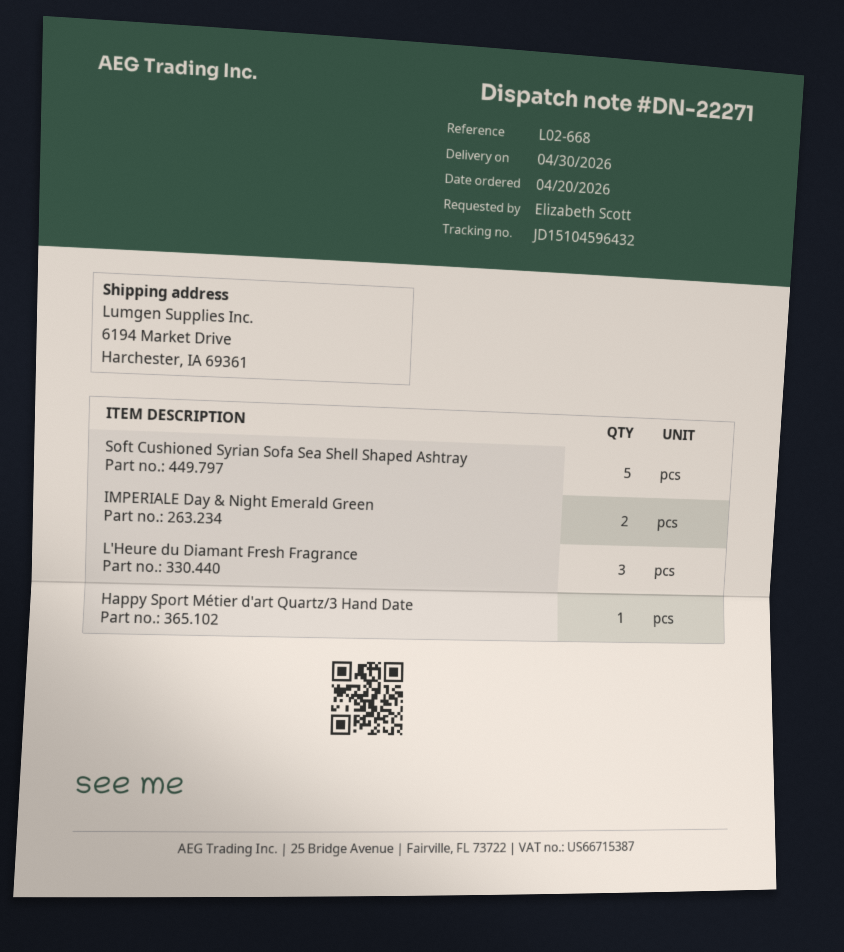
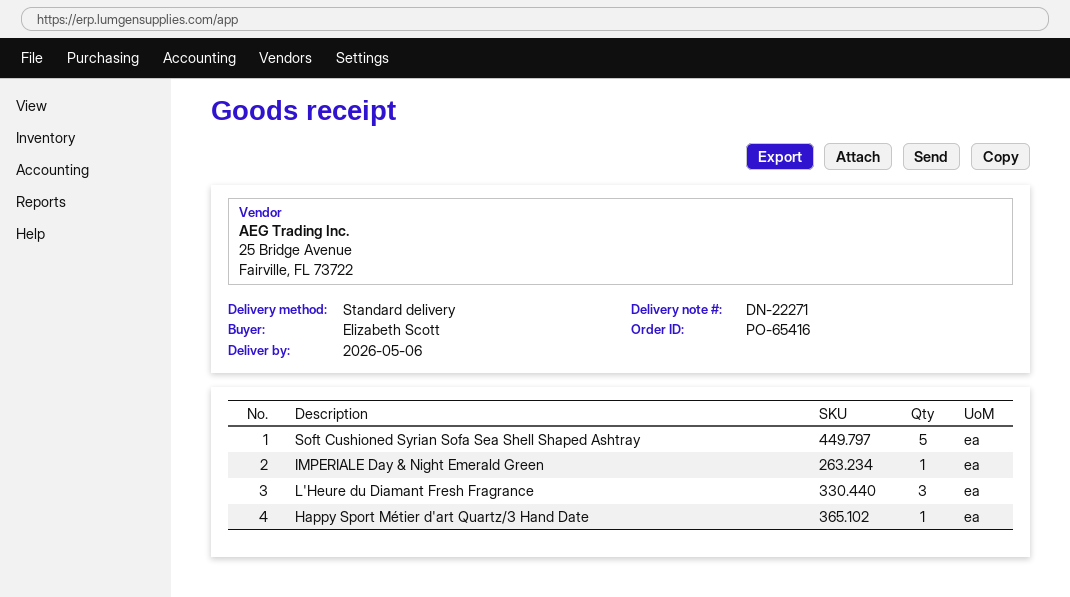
delivery date: 2026-04-30 -> 2026-05-06
IMPERIALE Day & Night Emerald Green: 2 -> 1

